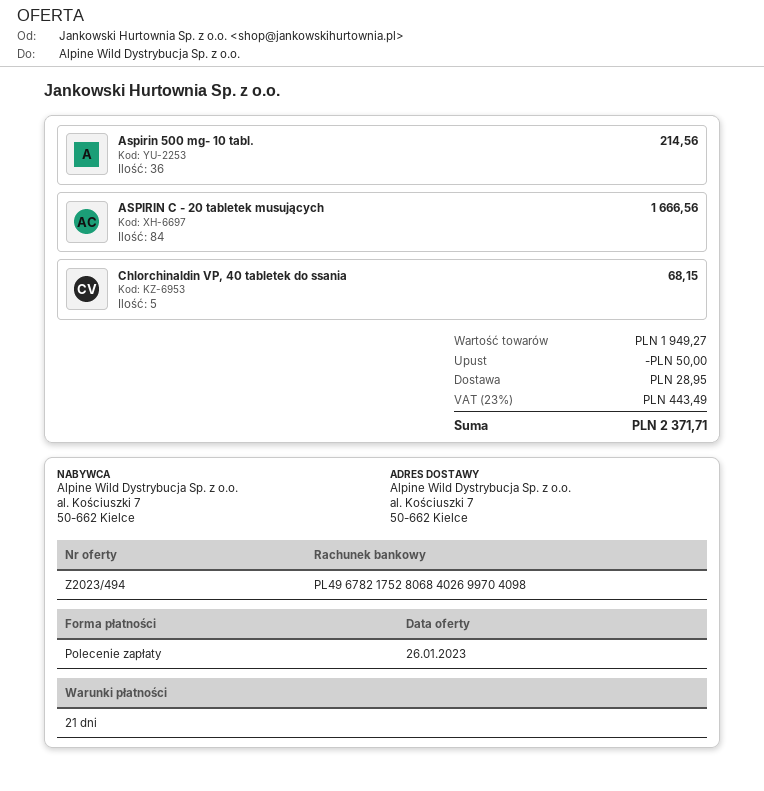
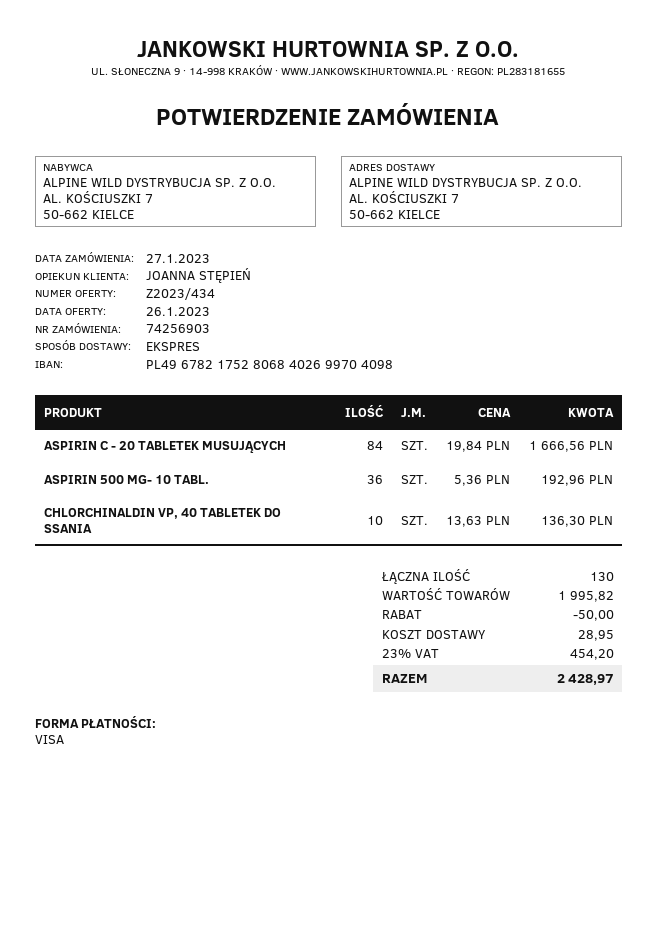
quote number: Z2023/494 -> Z2023/434
payment method: direct debit -> Visa
Aspirin 500 mg- 10 tabl.: 36 for 214.56 -> 36 for 192.96
Chlorchinaldin VP, 40 tabletek do ssania: 5 for 68.15 -> 10 for 136.30
subtotal: 1949.27 -> 1995.82
tax: 23% = 443.49 -> 23% = 454.20
total: 2371.71 -> 2428.97

